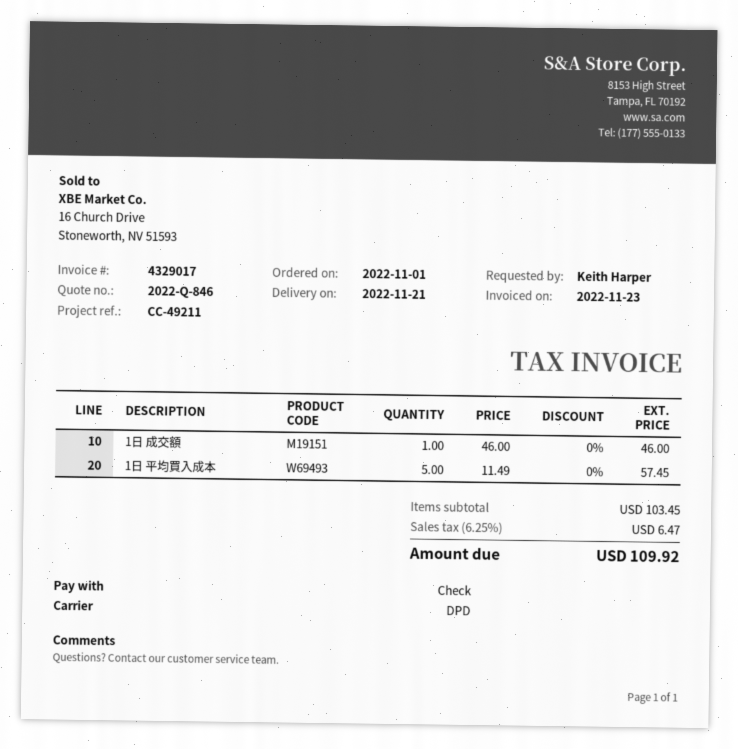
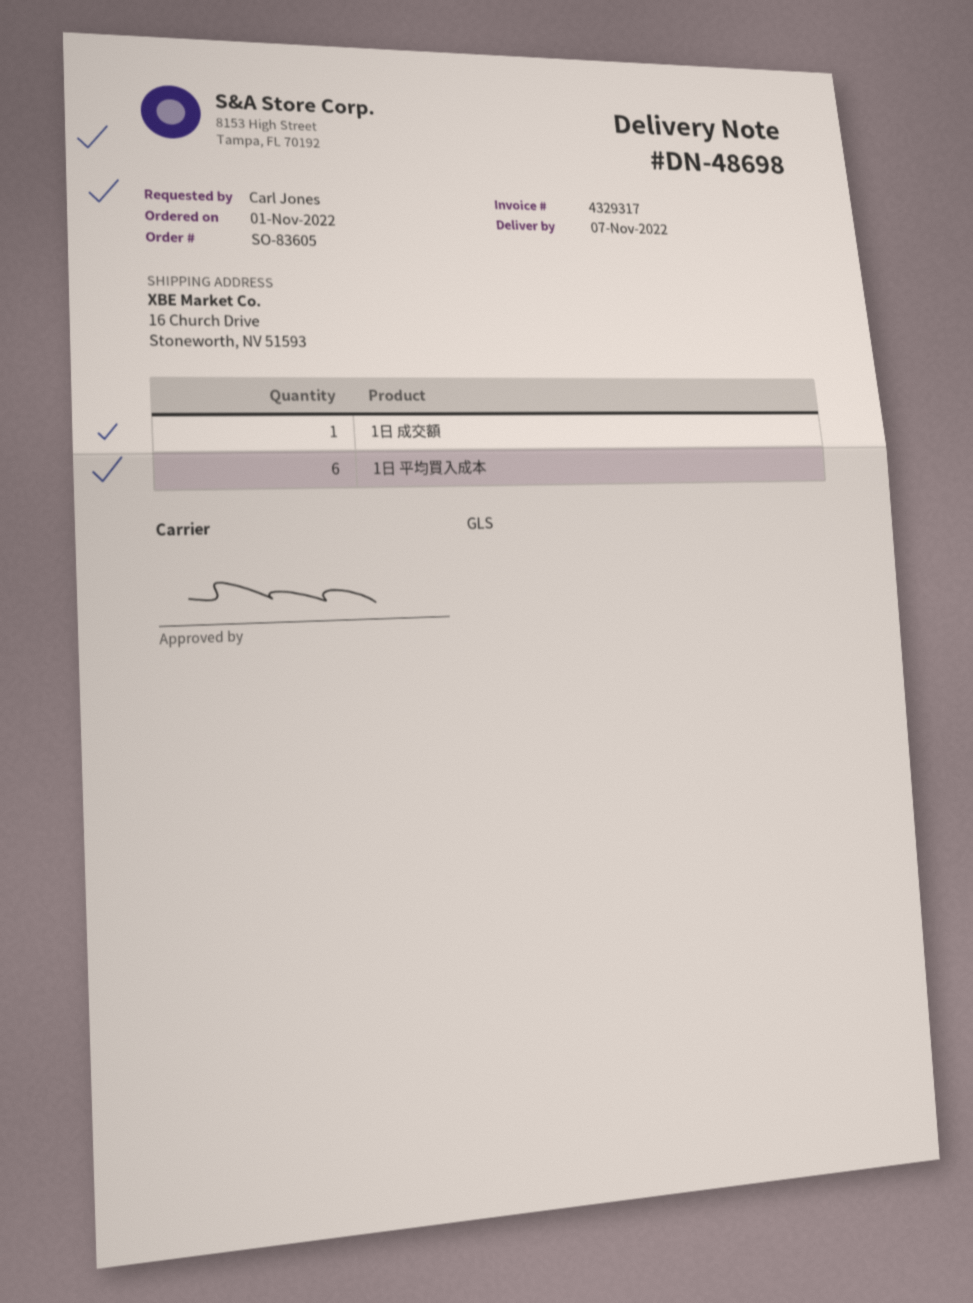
delivery date: 2022-11-21 -> 2022-11-07
invoice number: 4329017 -> 4329317
ordered by: Keith Harper -> Carl Jones
shipping method: DPD -> GLS
1日 平均買入成本: 5 -> 6

